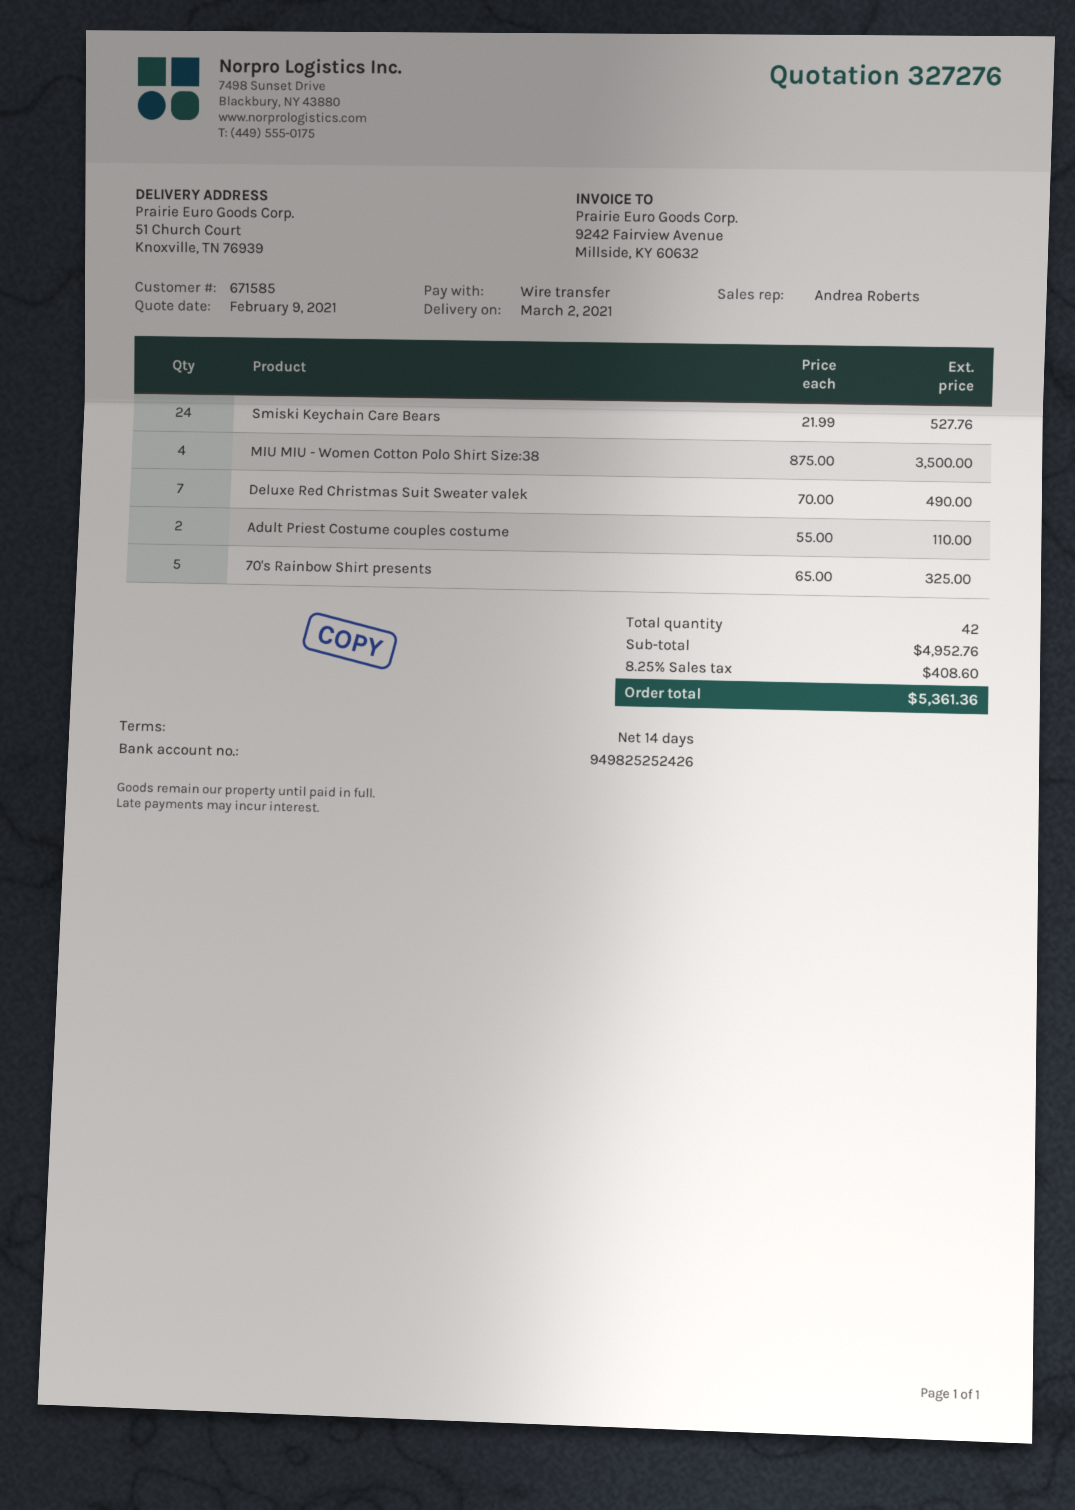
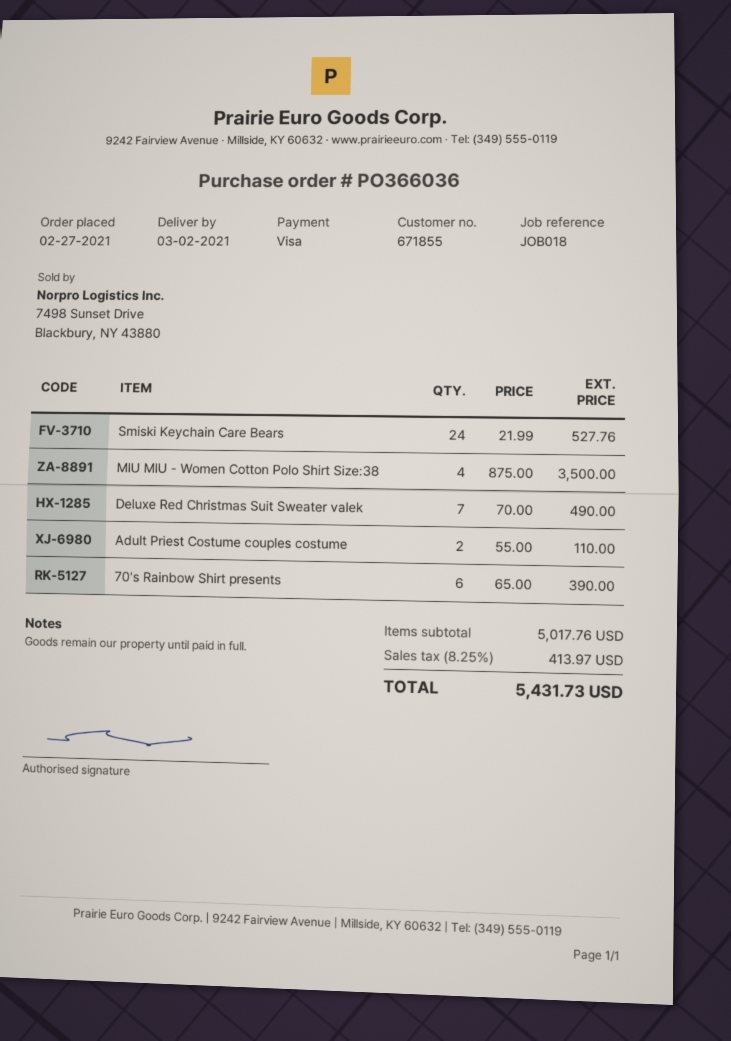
customer number: 671585 -> 671855
payment method: bank transfer -> Visa
70's Rainbow Shirt presents: 5 x 65.00 = 325.00 -> 6 x 65.00 = 390.00
subtotal: 4952.76 -> 5017.76
tax: 8.25% = 408.60 -> 8.25% = 413.97
total: 5361.36 -> 5431.73

